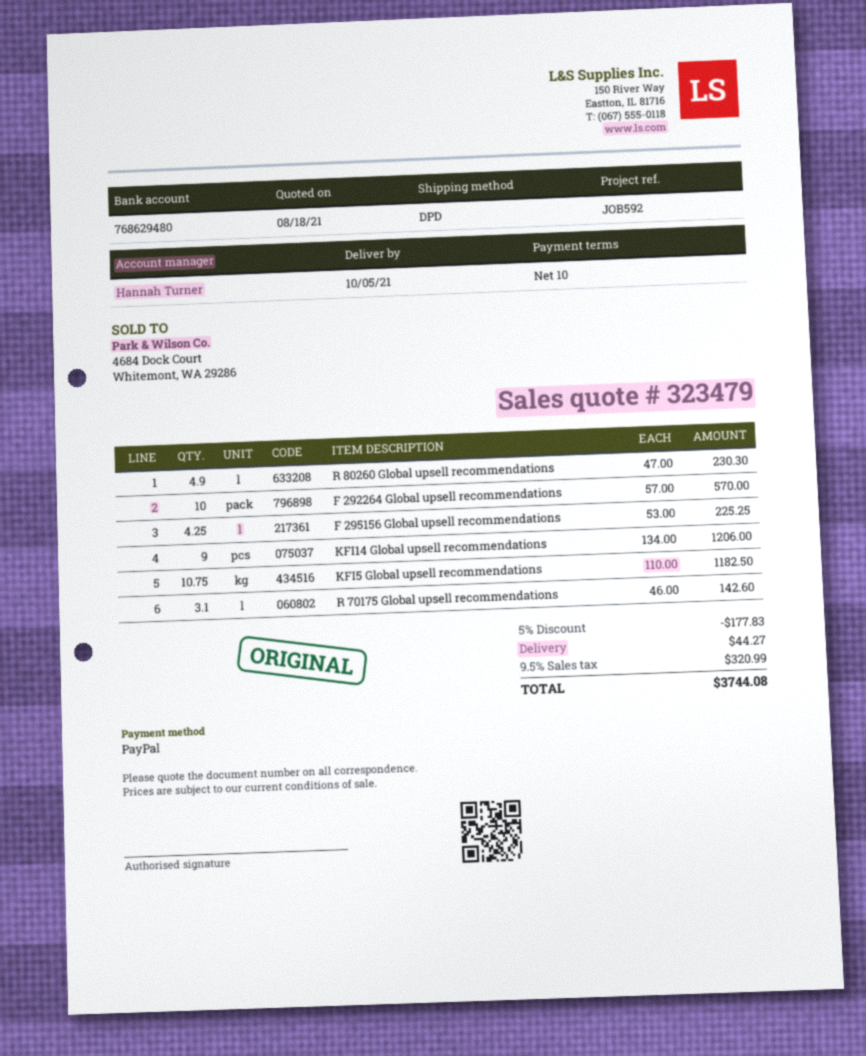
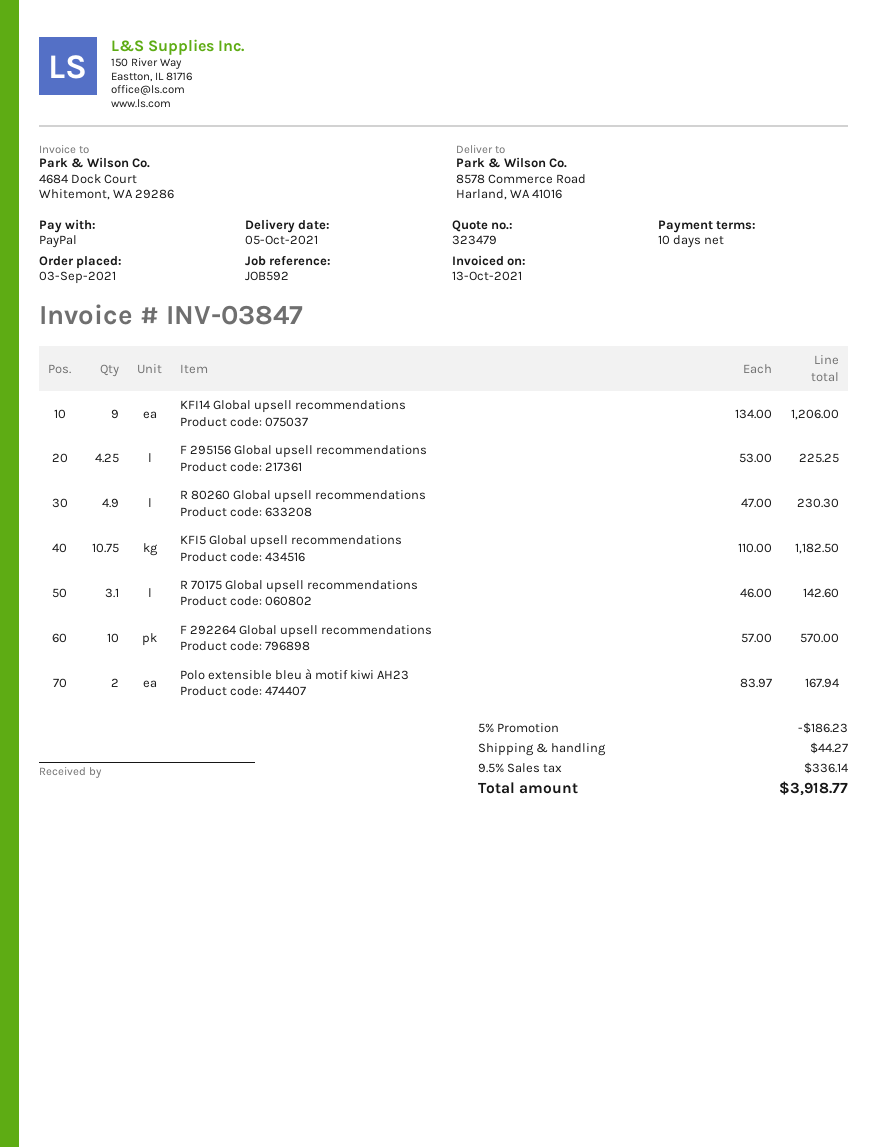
Polo extensible bleu à motif kiwi AH23: none -> 2 x 83.97 = 167.94
discount: 5% = 177.83 -> 5% = 186.23
tax: 9.5% = 320.99 -> 9.5% = 336.14
total: 3744.08 -> 3918.77

